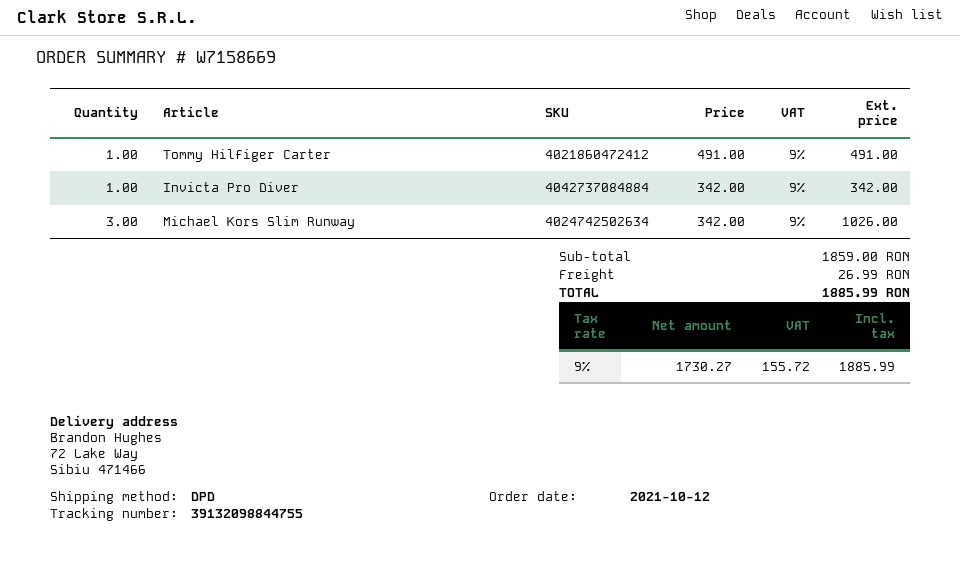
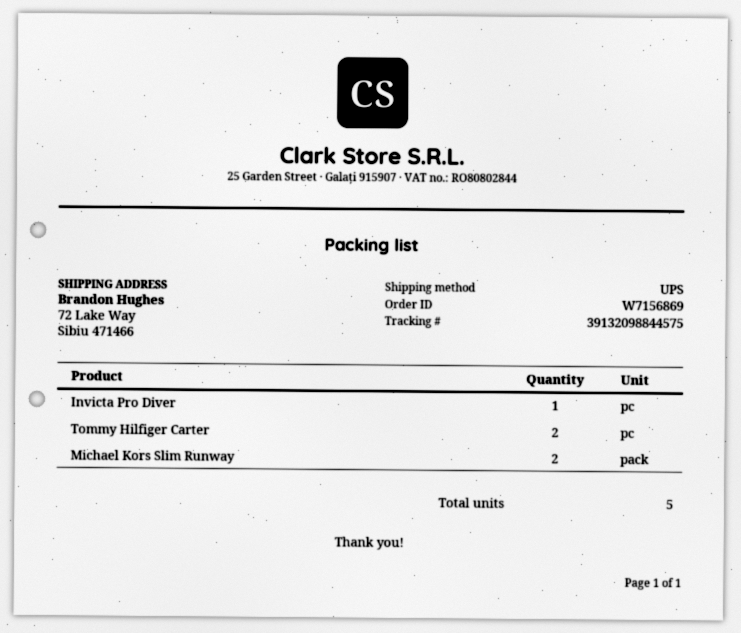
order number: W7158669 -> W7156869
shipping method: DPD -> UPS
tracking number: 39132098844755 -> 39132098844575
Tommy Hilfiger Carter: 1 -> 2
Michael Kors Slim Runway: 3 -> 2

